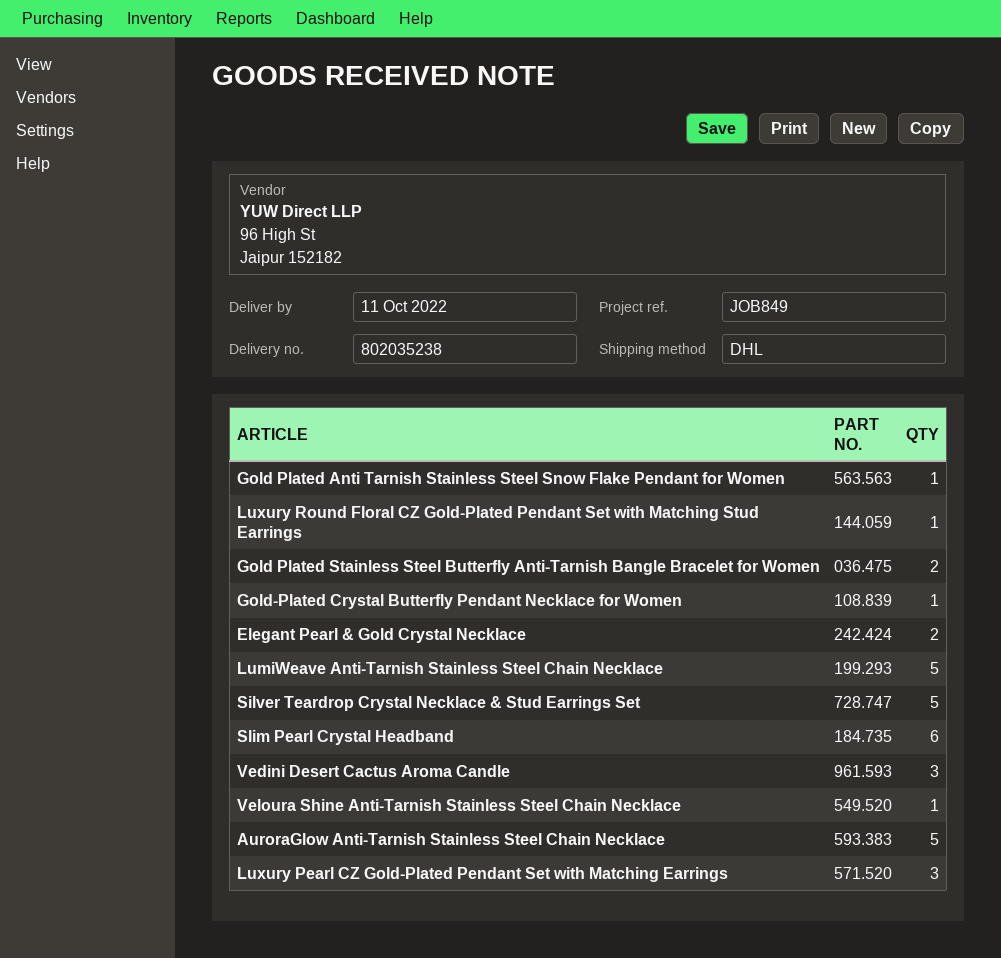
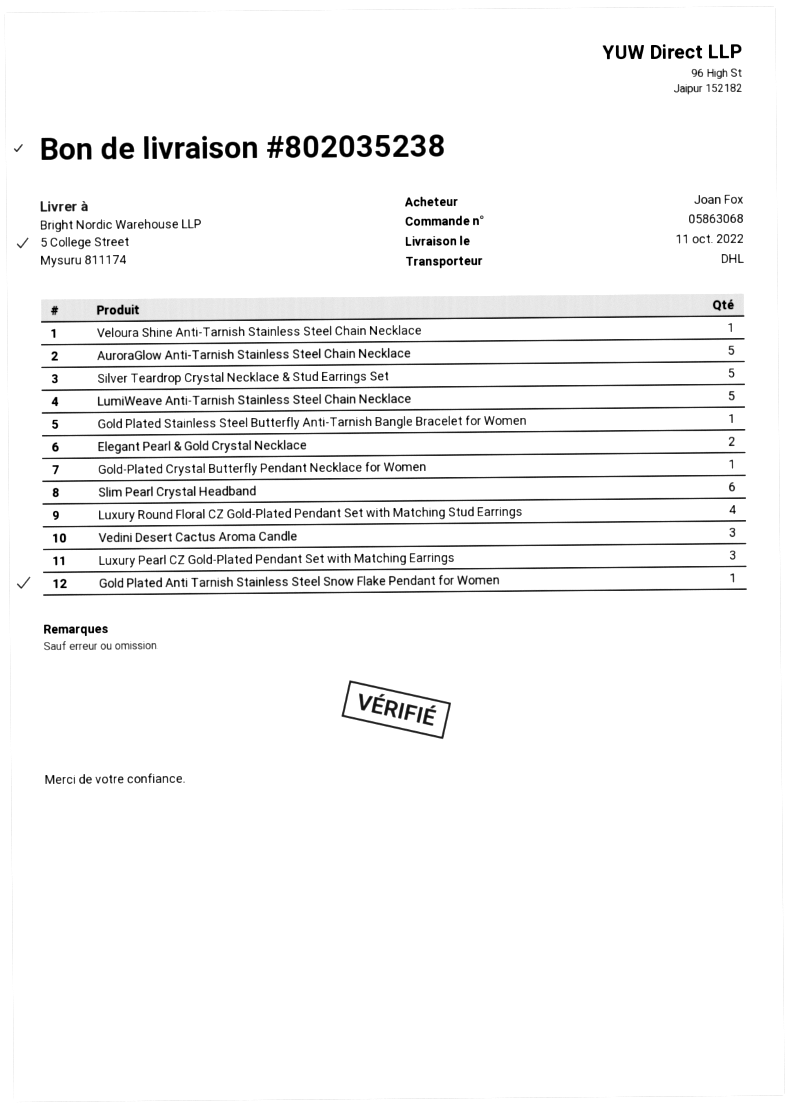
Luxury Round Floral CZ Gold-Plated Pendant Set with Matching Stud Earrings: 1 -> 4
Gold Plated Stainless Steel Butterfly Anti-Tarnish Bangle Bracelet for Women: 2 -> 1

